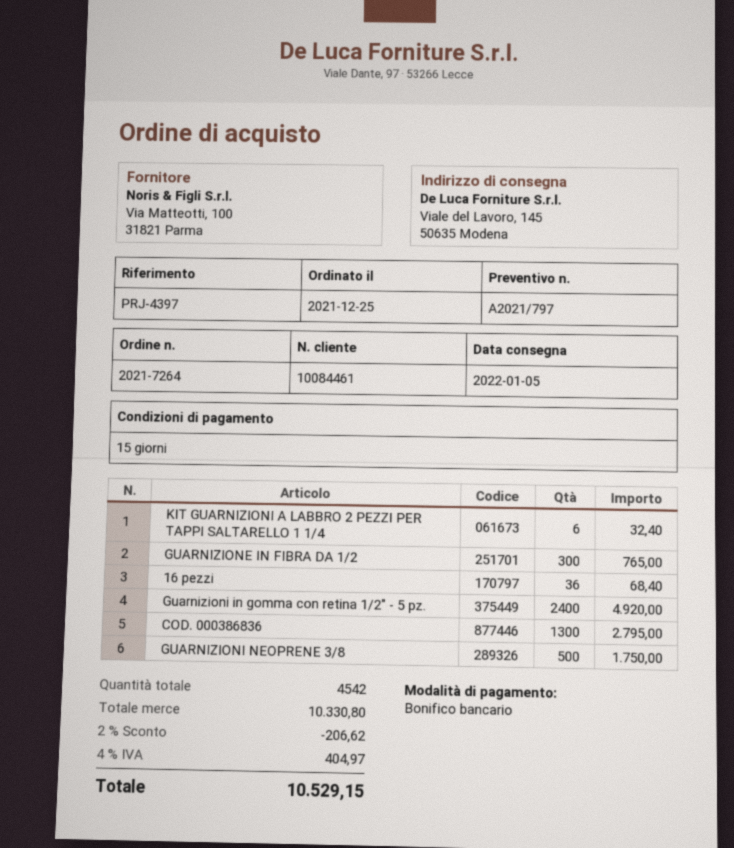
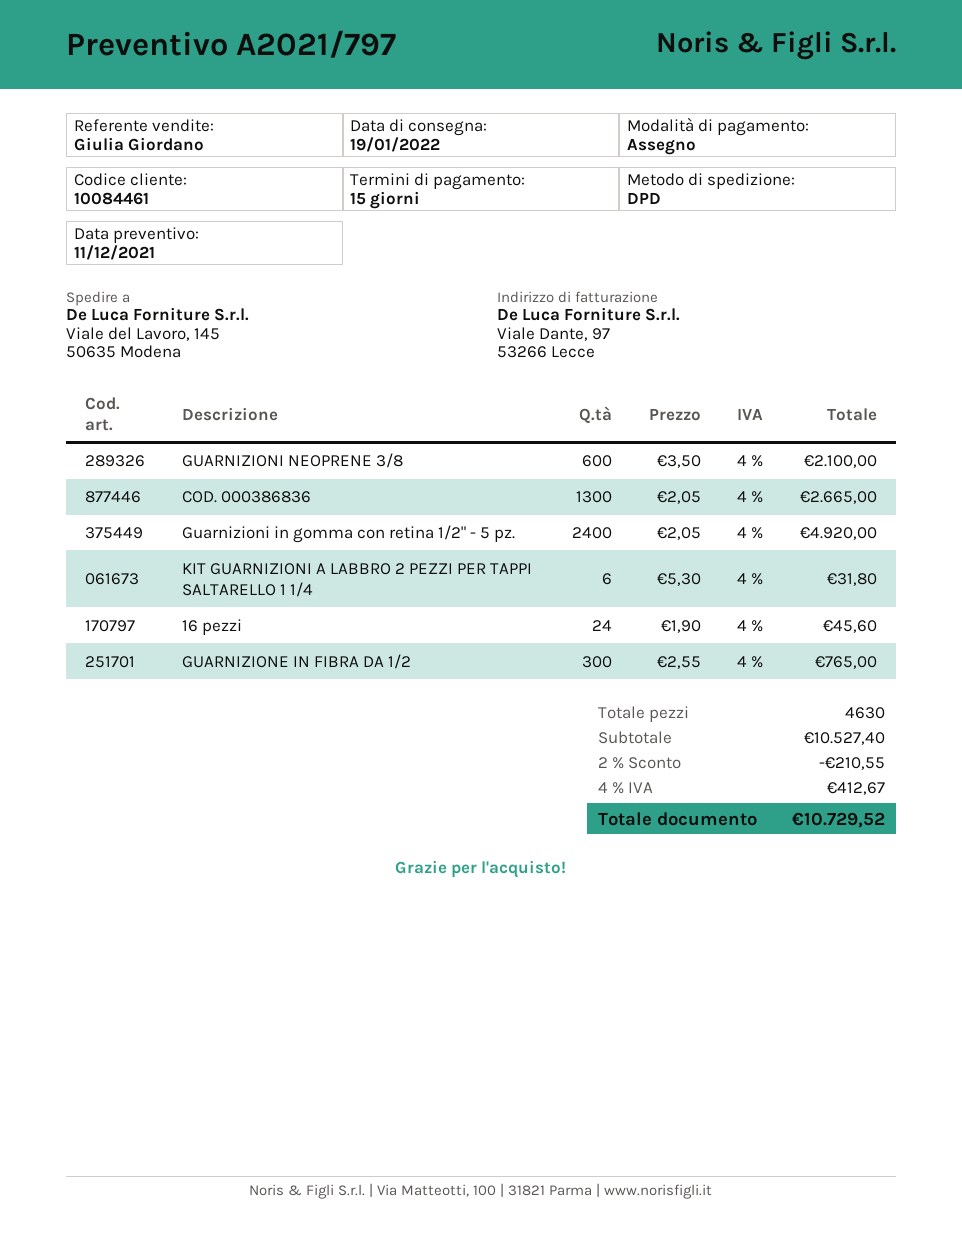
delivery date: 2022-01-05 -> 2022-01-19
payment method: bank transfer -> cheque
KIT GUARNIZIONI A LABBRO 2 PEZZI PER TAPPI SALTARELLO 1 1/4: 6 for 32.40 -> 6 for 31.80
16 pezzi: 36 for 68.40 -> 24 for 45.60
COD. 000386836: 1300 for 2795.00 -> 1300 for 2665.00
GUARNIZIONI NEOPRENE 3/8: 500 for 1750.00 -> 600 for 2100.00
total quantity: 4542 -> 4630
subtotal: 10330.80 -> 10527.40
discount: 2% = 206.62 -> 2% = 210.55
tax: 4% = 404.97 -> 4% = 412.67
total: 10529.15 -> 10729.52

